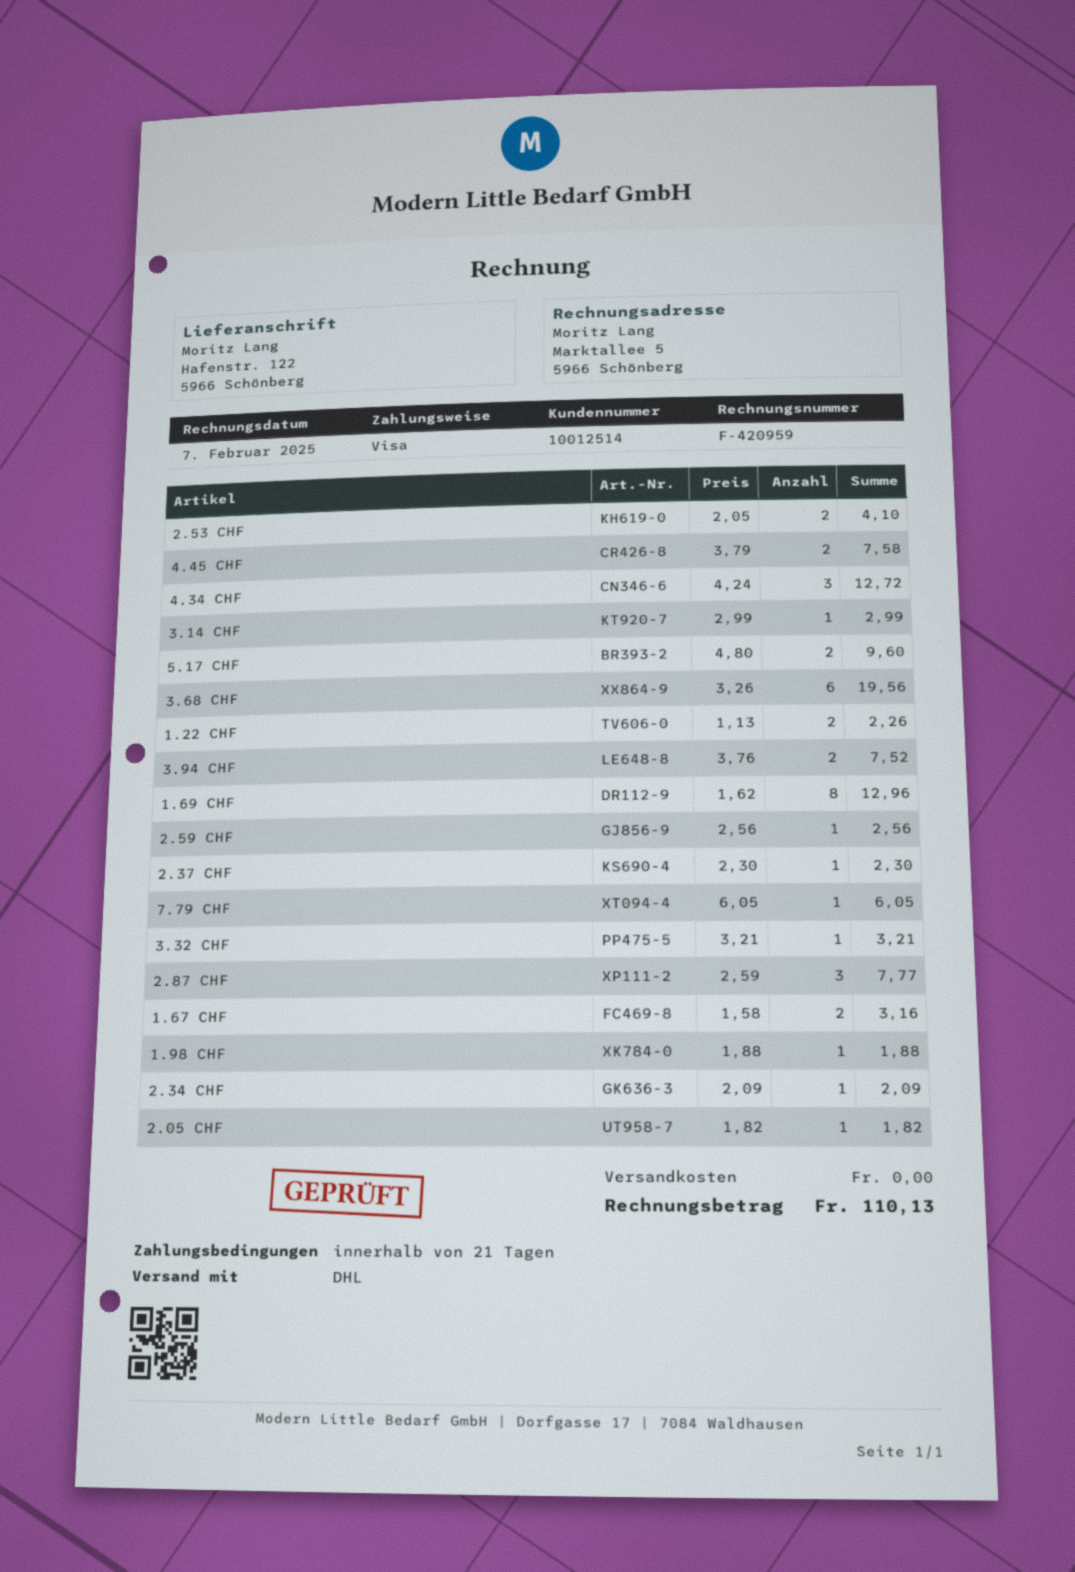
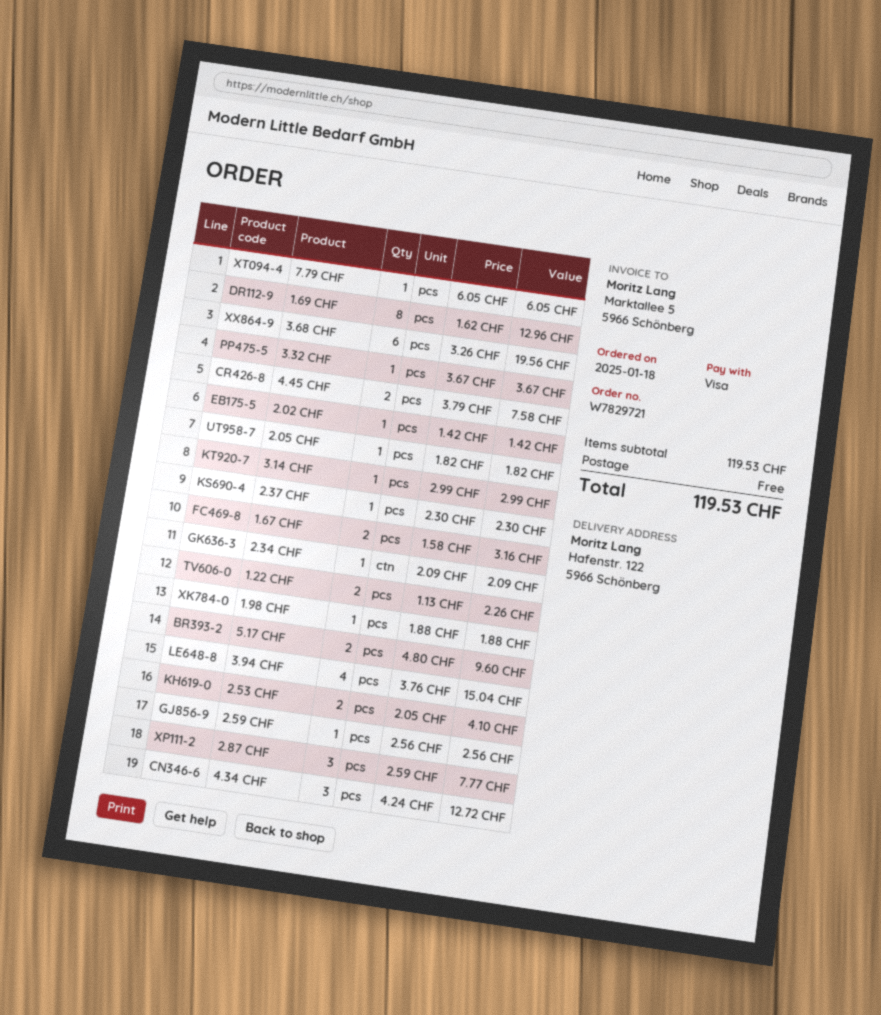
3.94 CHF: 2 x 3.76 = 7.52 -> 4 x 3.76 = 15.04
3.32 CHF: 1 x 3.21 = 3.21 -> 1 x 3.67 = 3.67
2.02 CHF: none -> 1 x 1.42 = 1.42
total: 110.13 -> 119.53

